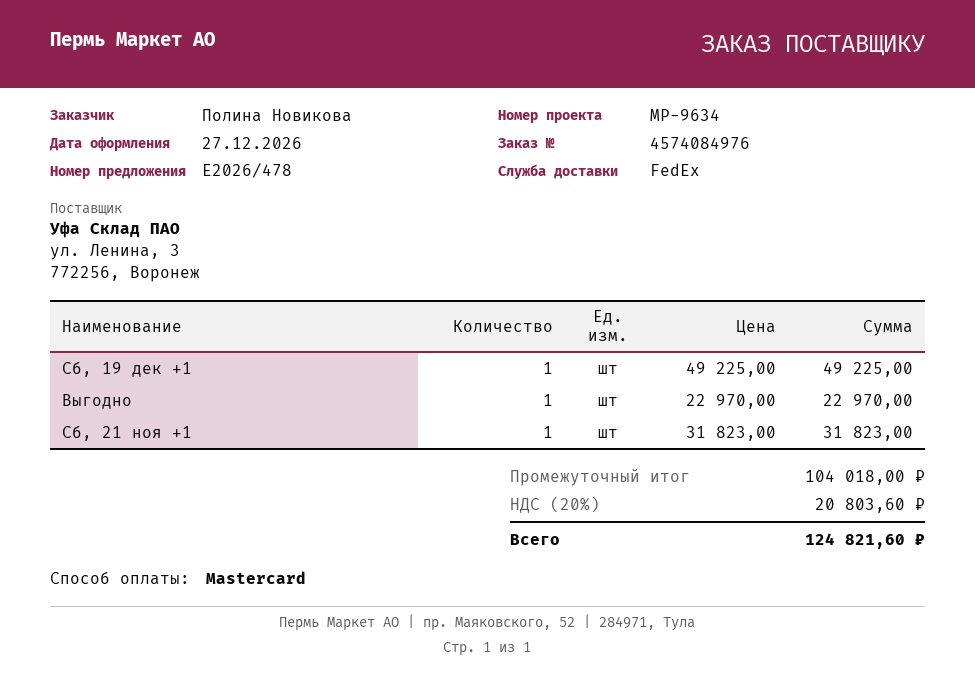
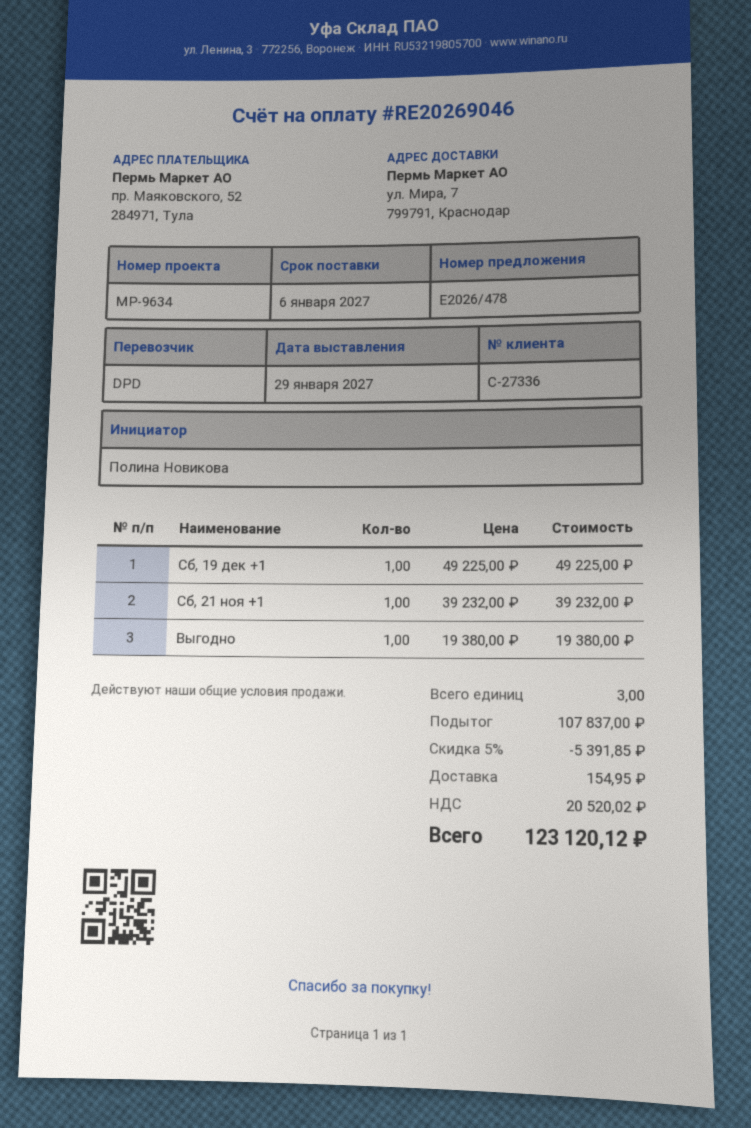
shipping method: FedEx -> DPD
Выгодно: 1 x 22970.00 = 22970.00 -> 1 x 19380.00 = 19380.00
Сб, 21 ноя +1: 1 x 31823.00 = 31823.00 -> 1 x 39232.00 = 39232.00
subtotal: 104018.00 -> 107837.00
discount: none -> 5% = 5391.85
shipping: none -> 154.95
tax: 20803.60 -> 20520.02
total: 124821.60 -> 123120.12

